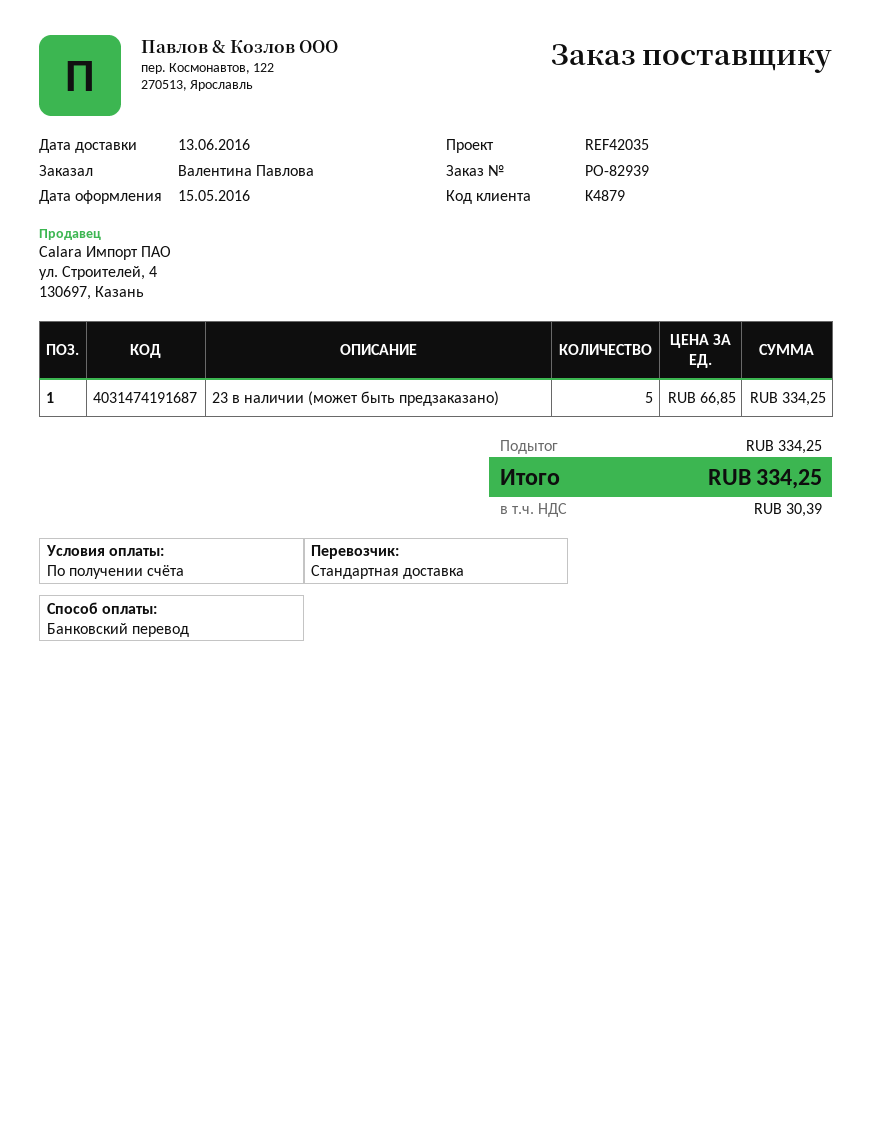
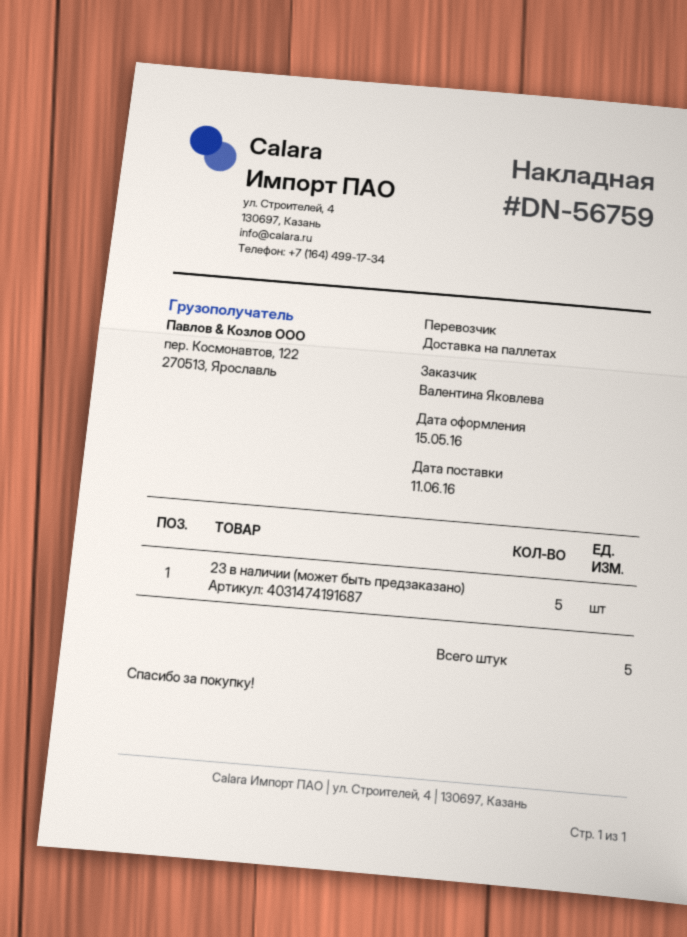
delivery date: 2016-06-13 -> 2016-06-11
ordered by: Валентина Павлова -> Валентина Яковлева
shipping method: standard -> pallet freight

